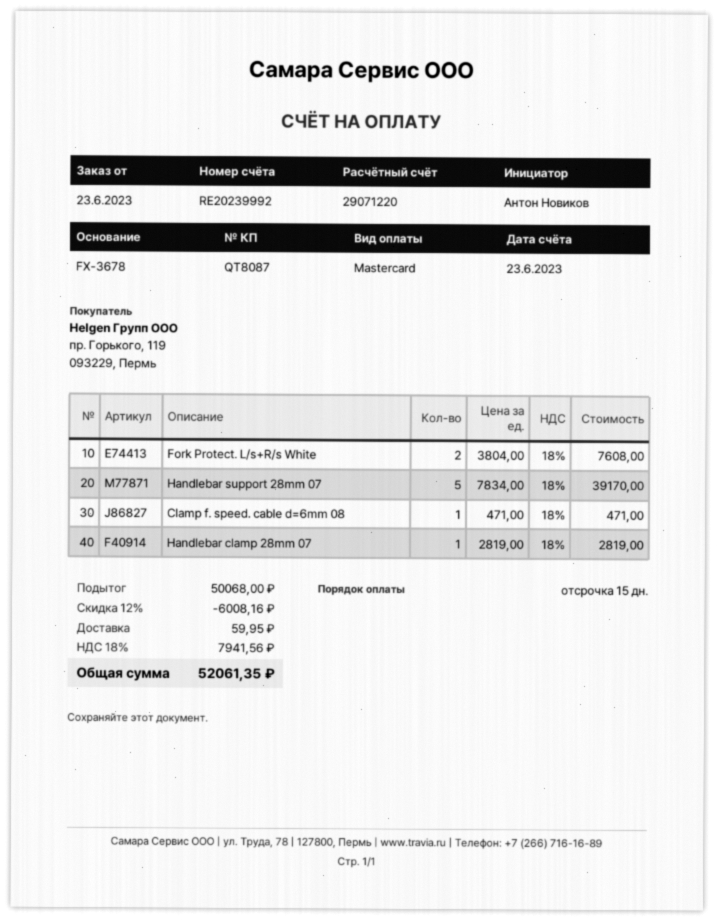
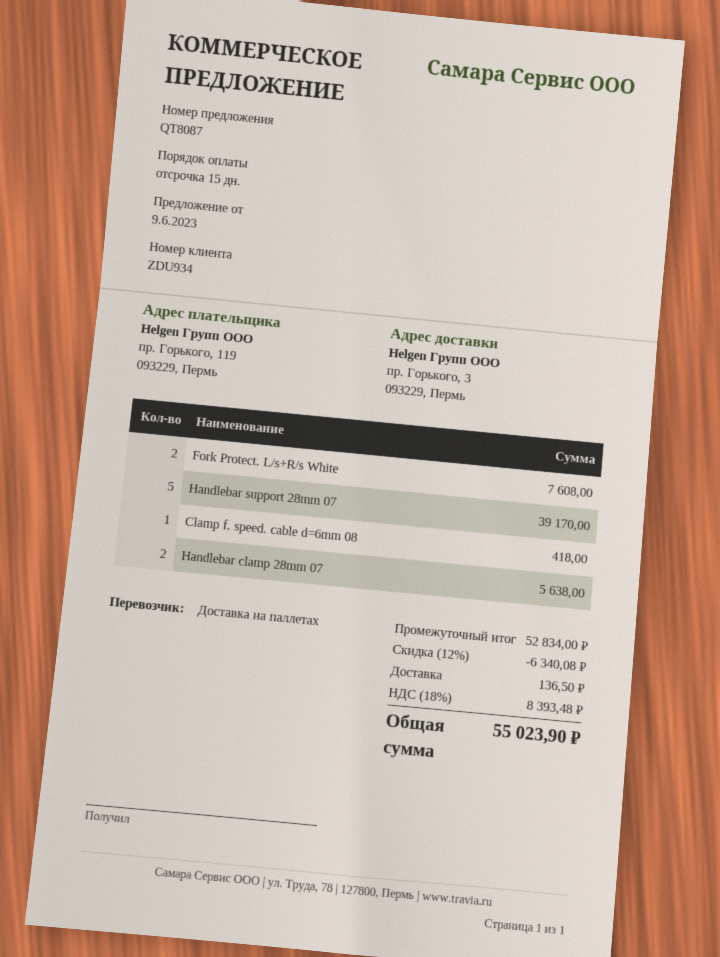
Clamp f. speed. cable d=6mm 08: 1 for 471.00 -> 1 for 418.00
Handlebar clamp 28mm 07: 1 for 2819.00 -> 2 for 5638.00
subtotal: 50068.00 -> 52834.00
discount: 12% = 6008.16 -> 12% = 6340.08
shipping: 59.95 -> 136.50
tax: 18% = 7941.56 -> 18% = 8393.48
total: 52061.35 -> 55023.90

